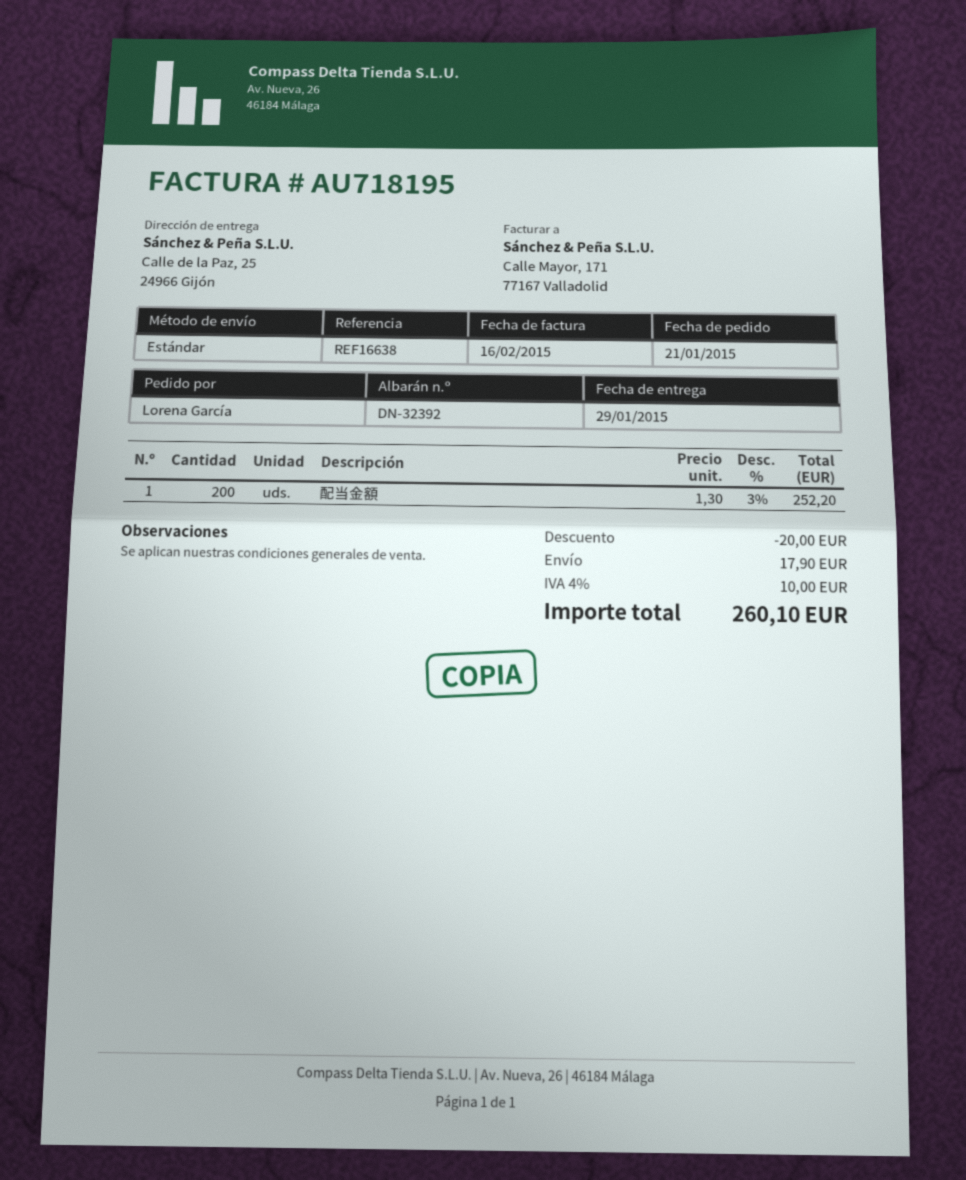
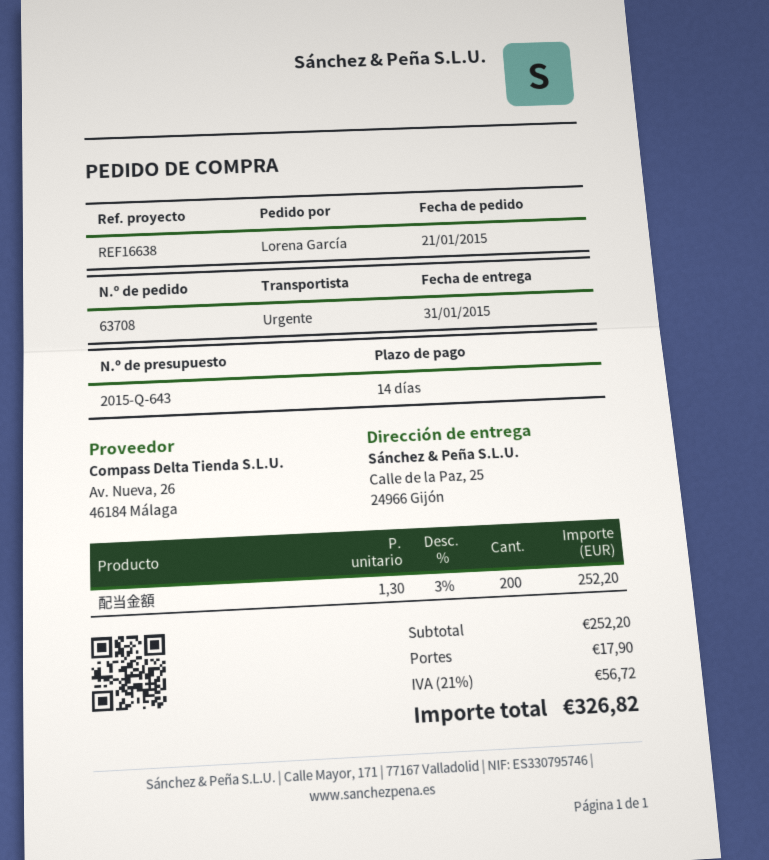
delivery date: 2015-01-29 -> 2015-01-31
shipping method: standard -> express
discount: 20.00 -> none
tax: 4% = 10.00 -> 21% = 56.72
total: 260.10 -> 326.82

